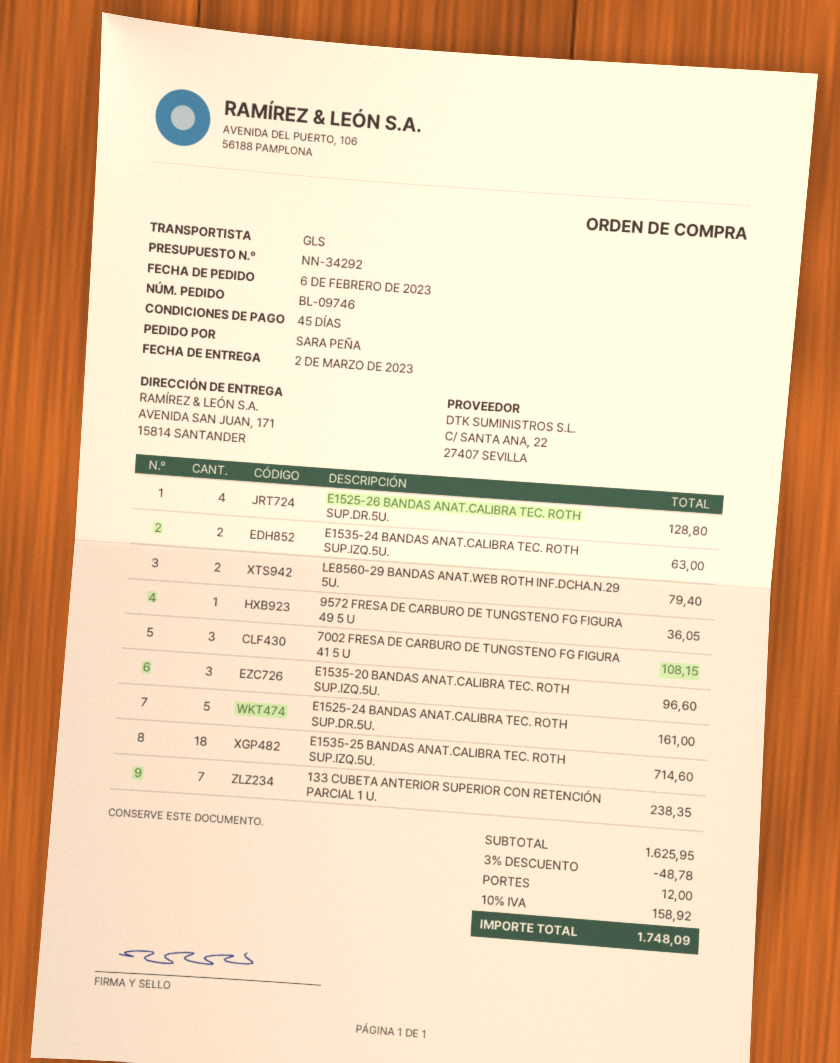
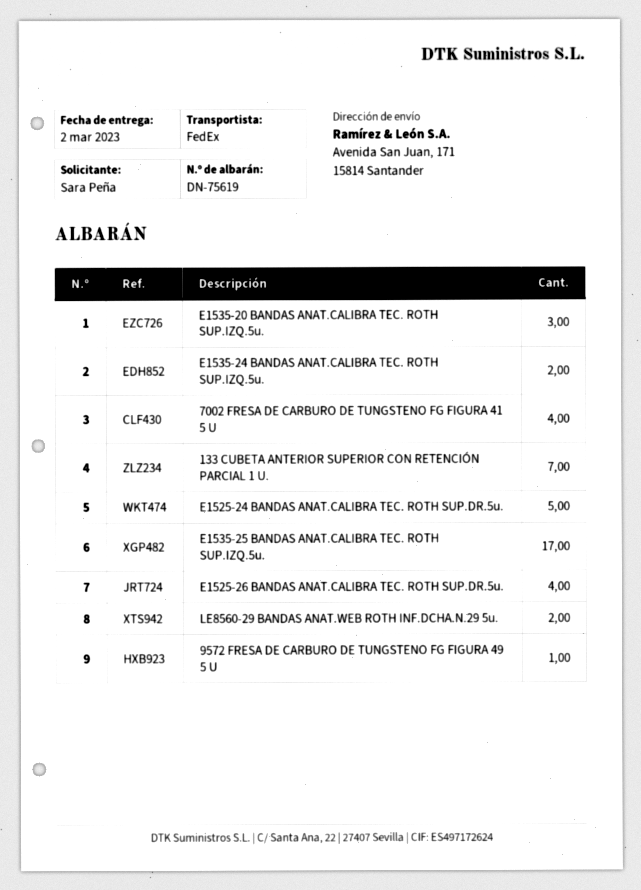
shipping method: GLS -> FedEx
7002 FRESA DE CARBURO DE TUNGSTENO FG FIGURA 41 5 U: 3 -> 4
E1535-25 BANDAS ANAT.CALIBRA TEC. ROTH SUP.IZQ.5U.: 18 -> 17

